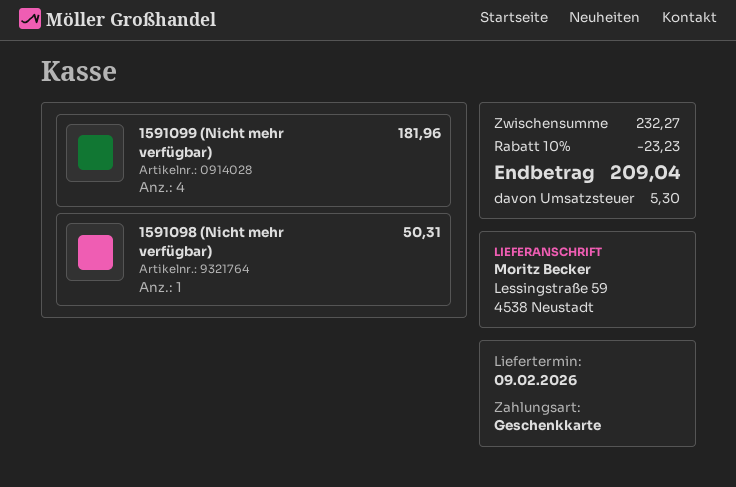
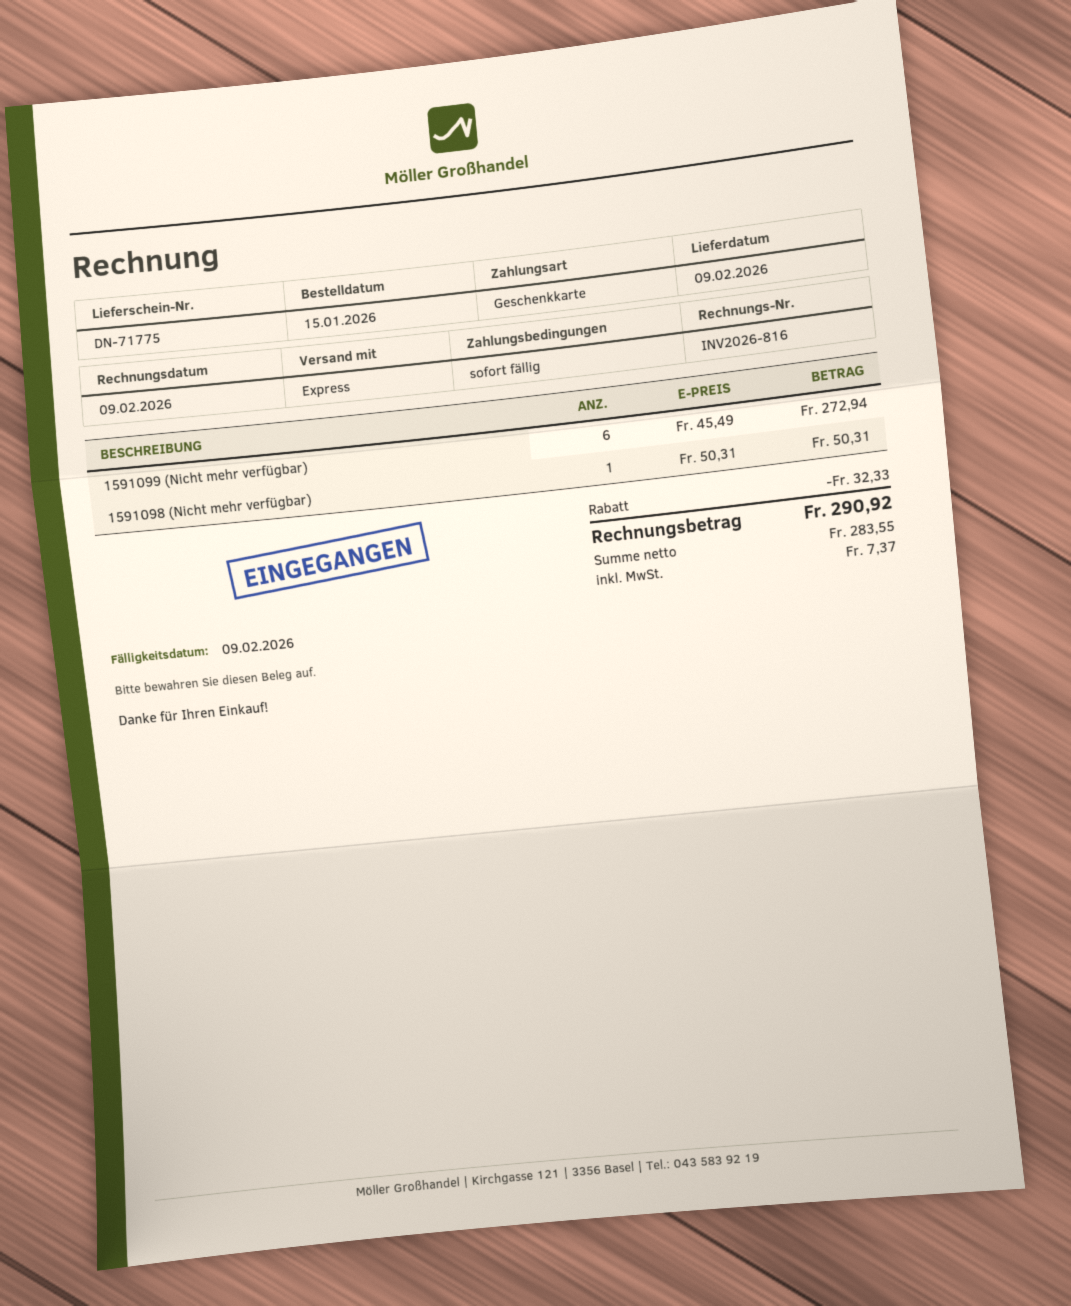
1591099 (Nicht mehr verfügbar): 4 for 181.96 -> 6 for 272.94
discount: 23.23 -> 32.33
tax: 5.30 -> 7.37
total: 209.04 -> 290.92

